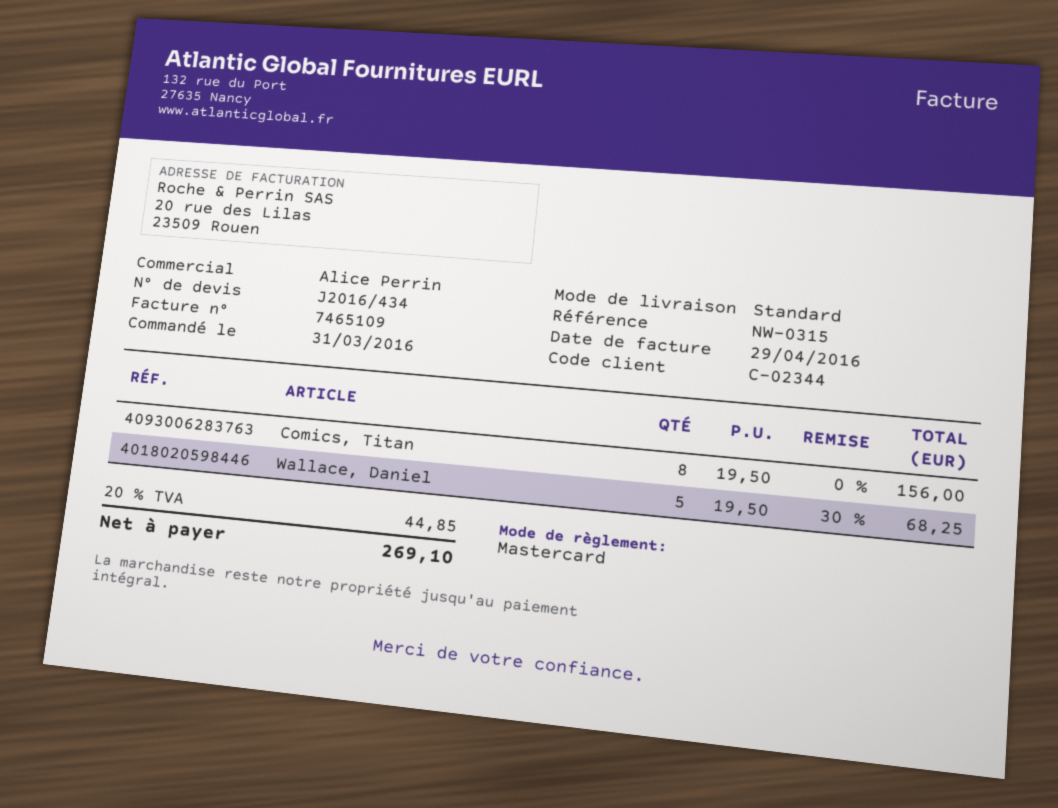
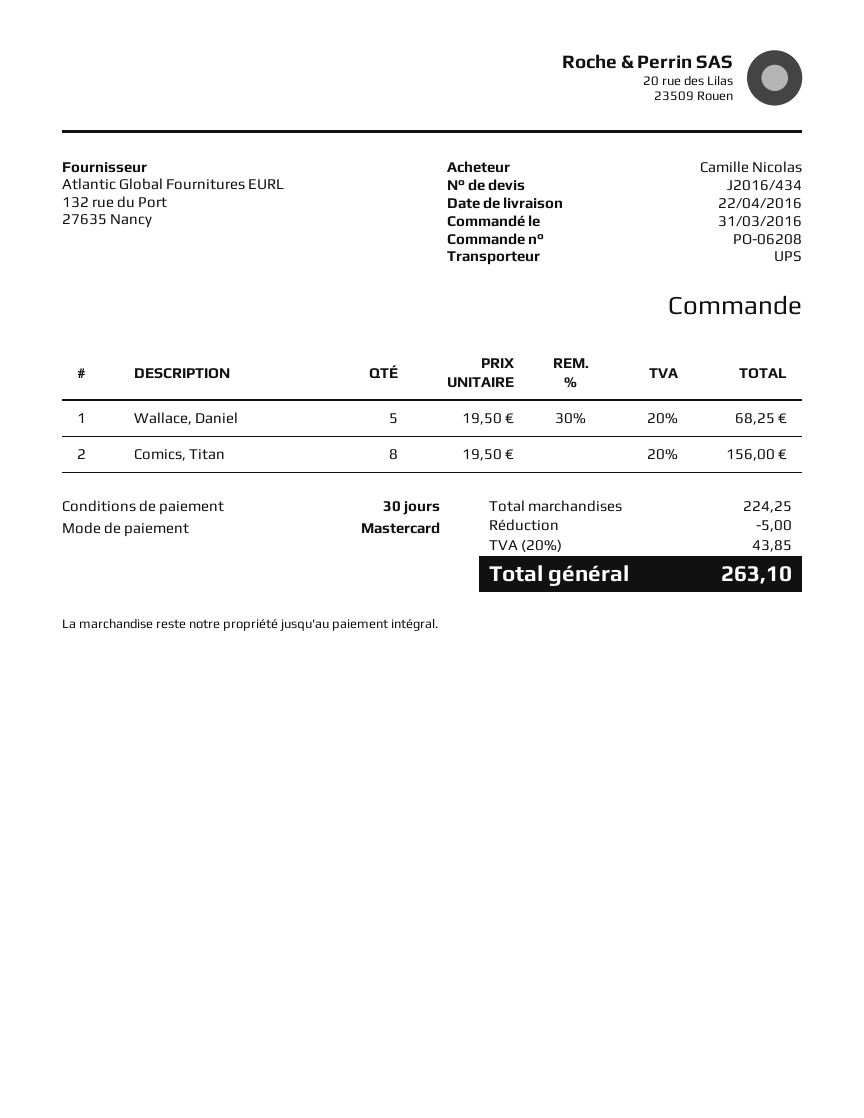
shipping method: standard -> UPS
discount: none -> 5.00
tax: 20% = 44.85 -> 20% = 43.85
total: 269.10 -> 263.10

